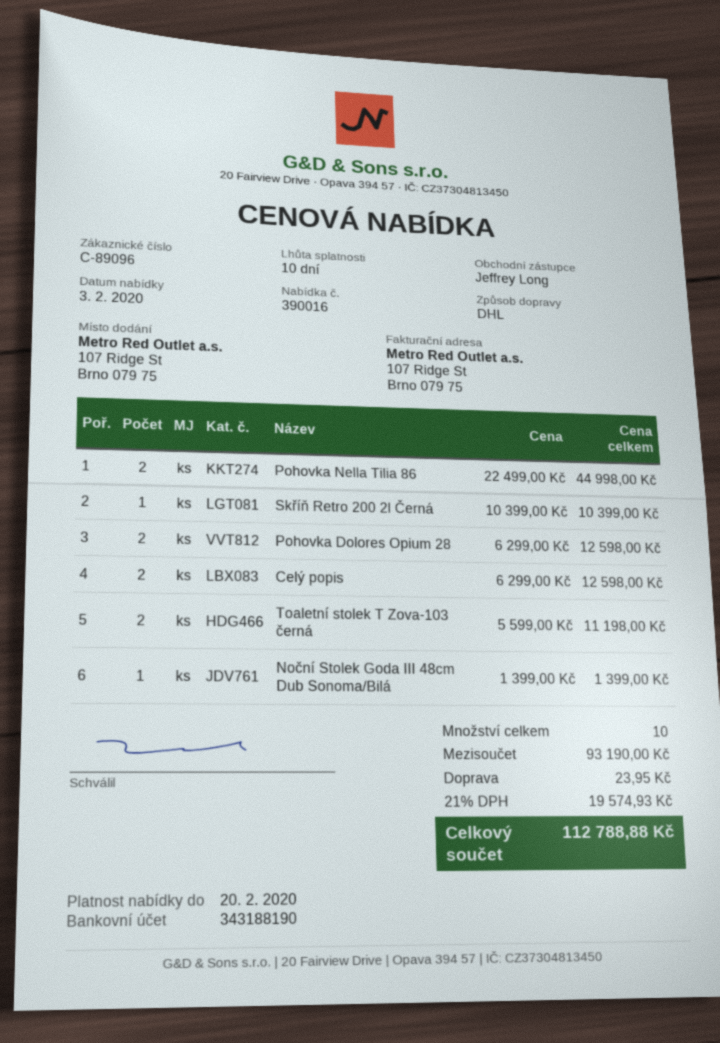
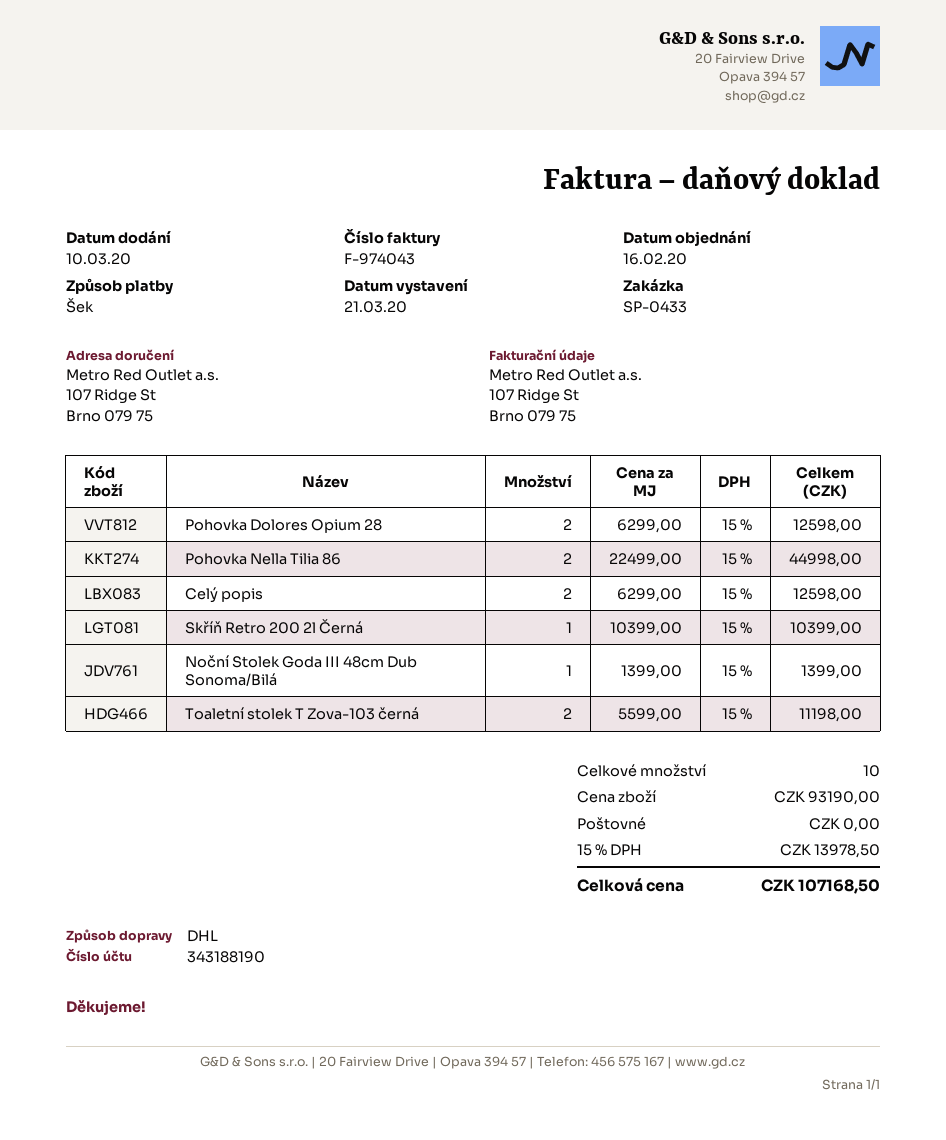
shipping: 23.95 -> 0.00
tax: 21% = 19574.93 -> 15% = 13978.50
total: 112788.88 -> 107168.50

